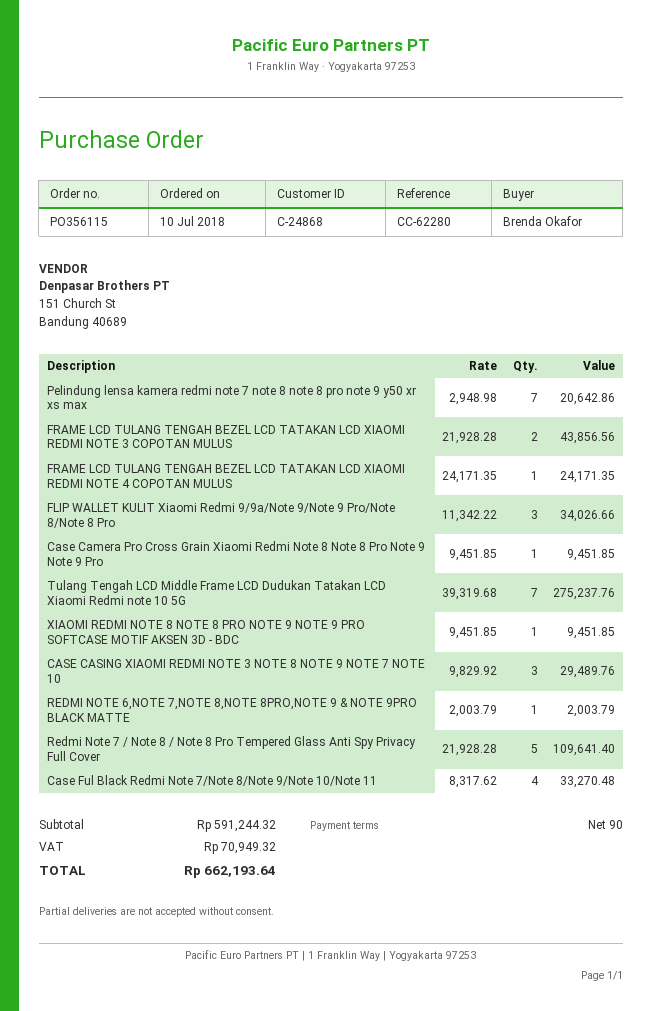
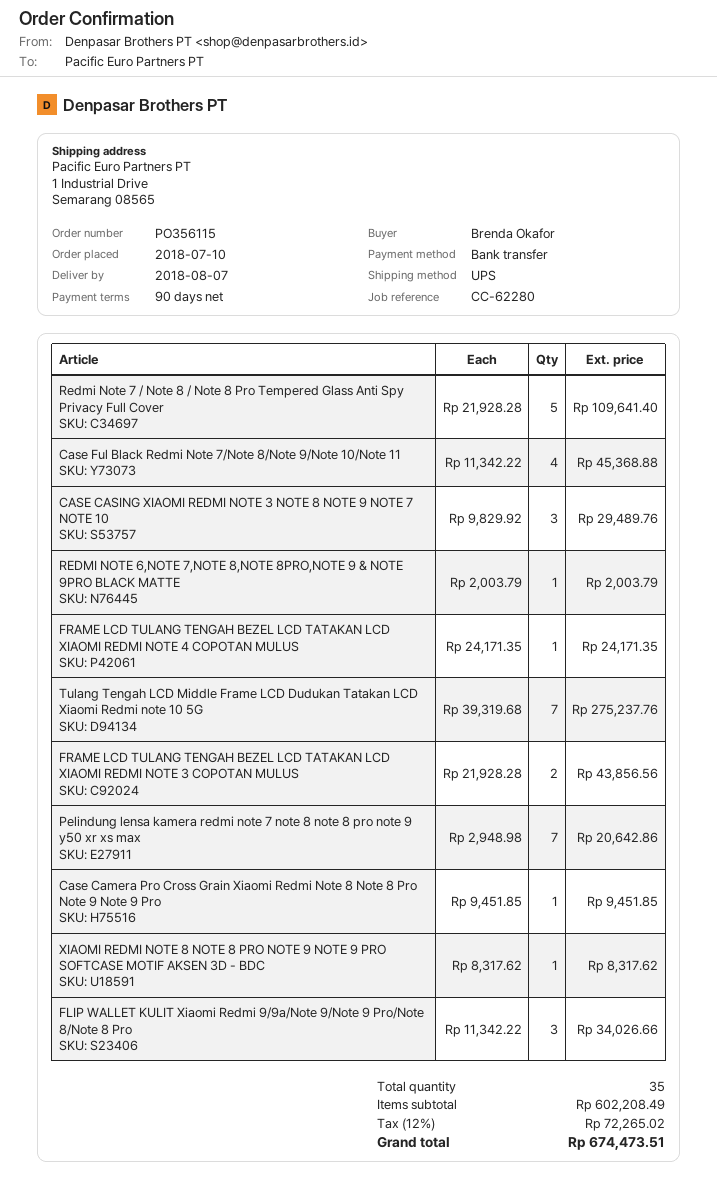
XIAOMI REDMI NOTE 8 NOTE 8 PRO NOTE 9 NOTE 9 PRO SOFTCASE MOTIF AKSEN 3D - BDC: 1 x 9451.85 = 9451.85 -> 1 x 8317.62 = 8317.62
Case Ful Black Redmi Note 7/Note 8/Note 9/Note 10/Note 11: 4 x 8317.62 = 33270.48 -> 4 x 11342.22 = 45368.88
subtotal: 591244.32 -> 602208.49
tax: 70949.32 -> 72265.02
total: 662193.64 -> 674473.51

